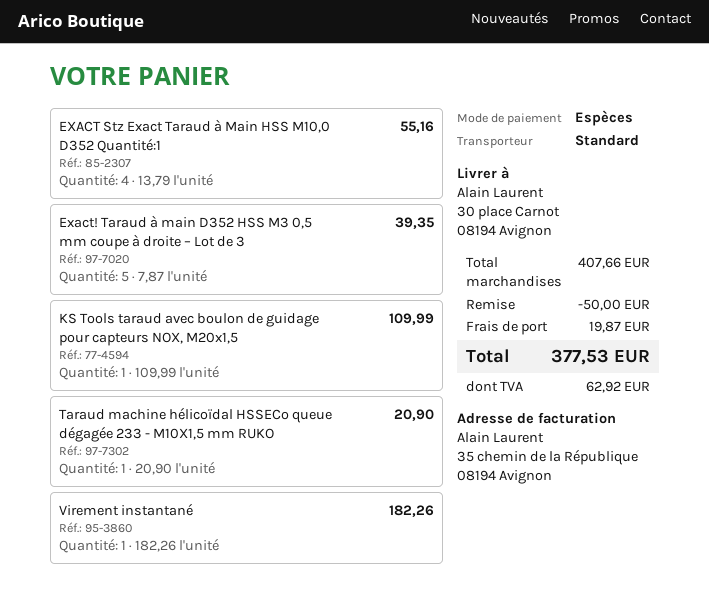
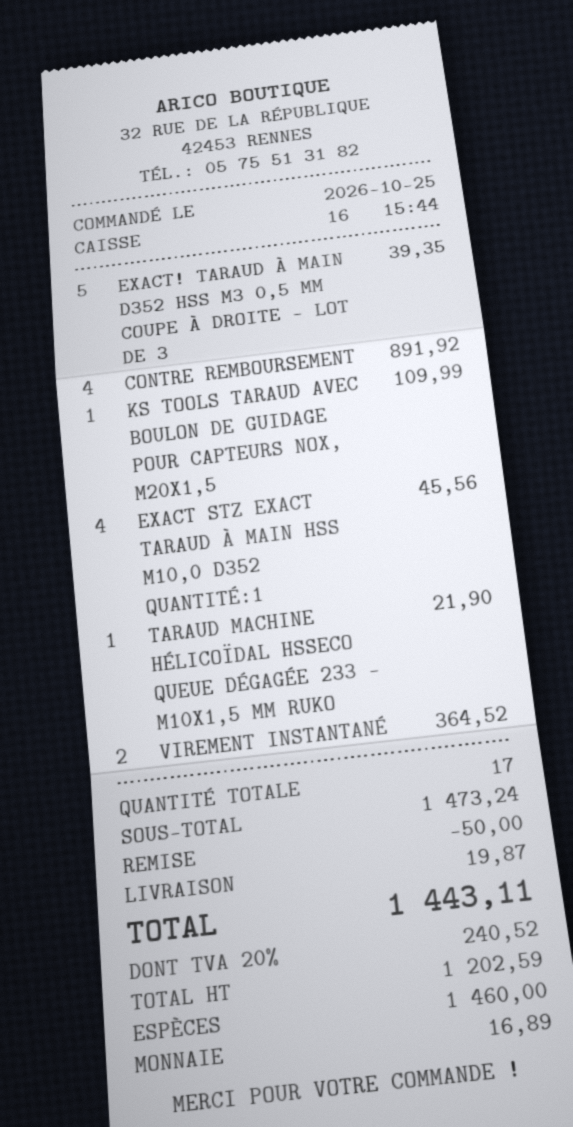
EXACT Stz Exact Taraud à Main HSS M10,0 D352 Quantité:1: 4 for 55.16 -> 4 for 45.56
Taraud machine hélicoïdal HSSECo queue dégagée 233 - M10X1,5 mm RUKO: 1 for 20.90 -> 1 for 21.90
Virement instantané: 1 for 182.26 -> 2 for 364.52
CONTRE REMBOURSEMENT: none -> 4 for 891.92
subtotal: 407.66 -> 1473.24
tax: 62.92 -> 240.52
total: 377.53 -> 1443.11

